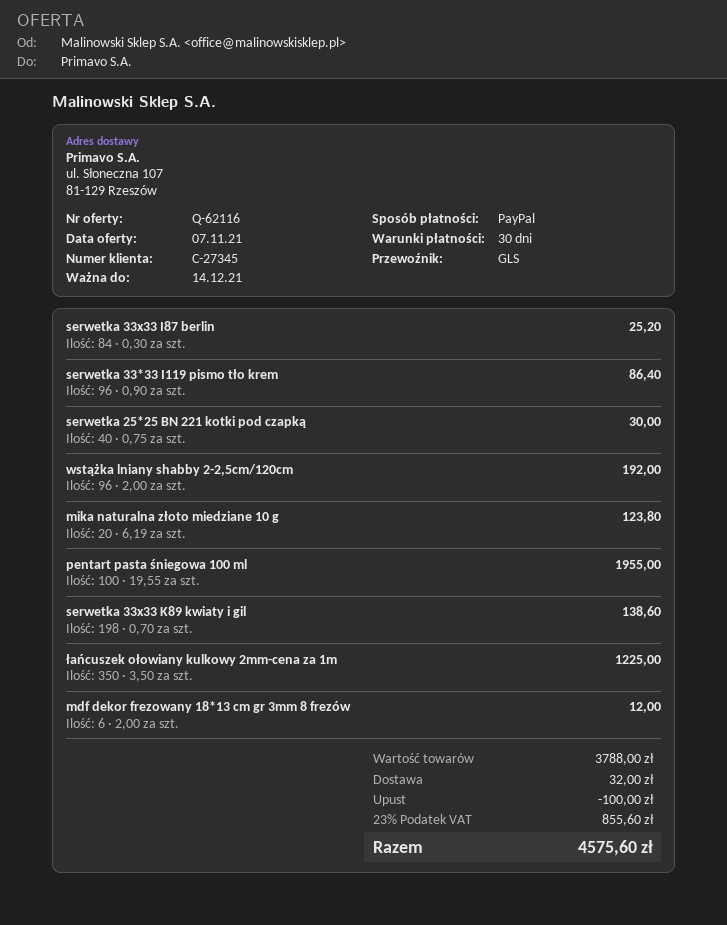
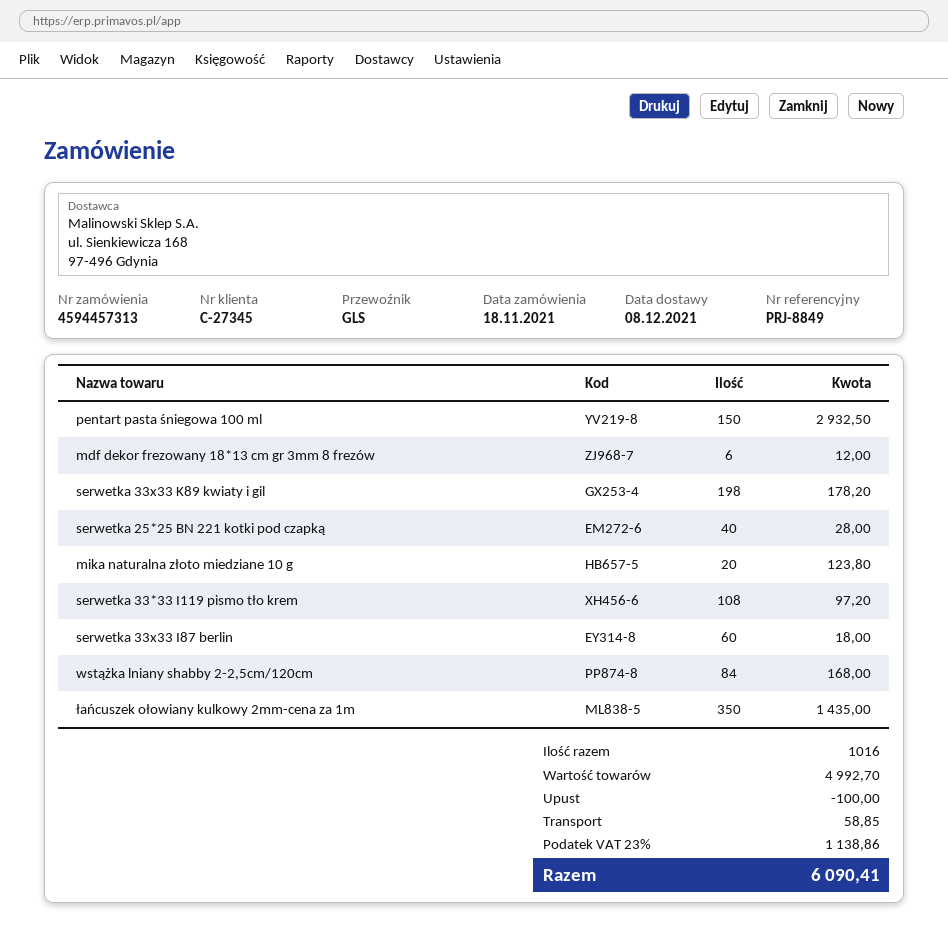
serwetka 33x33 I87 berlin: 84 for 25.20 -> 60 for 18.00
serwetka 33*33 I119 pismo tło krem: 96 for 86.40 -> 108 for 97.20
serwetka 25*25 BN 221 kotki pod czapką: 40 for 30.00 -> 40 for 28.00
wstążka lniany shabby 2-2,5cm/120cm: 96 for 192.00 -> 84 for 168.00
pentart pasta śniegowa 100 ml: 100 for 1955.00 -> 150 for 2932.50
serwetka 33x33 K89 kwiaty i gil: 198 for 138.60 -> 198 for 178.20
łańcuszek ołowiany kulkowy 2mm-cena za 1m: 350 for 1225.00 -> 350 for 1435.00
subtotal: 3788.00 -> 4992.70
shipping: 32.00 -> 58.85
tax: 23% = 855.60 -> 23% = 1138.86
total: 4575.60 -> 6090.41

